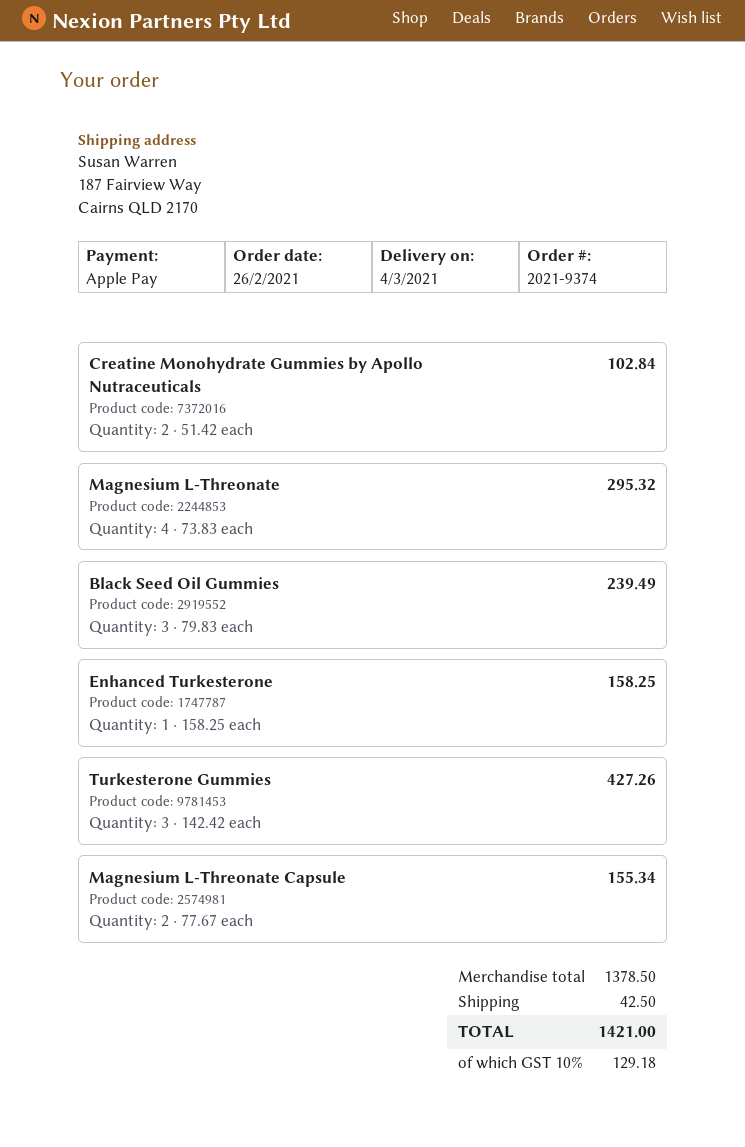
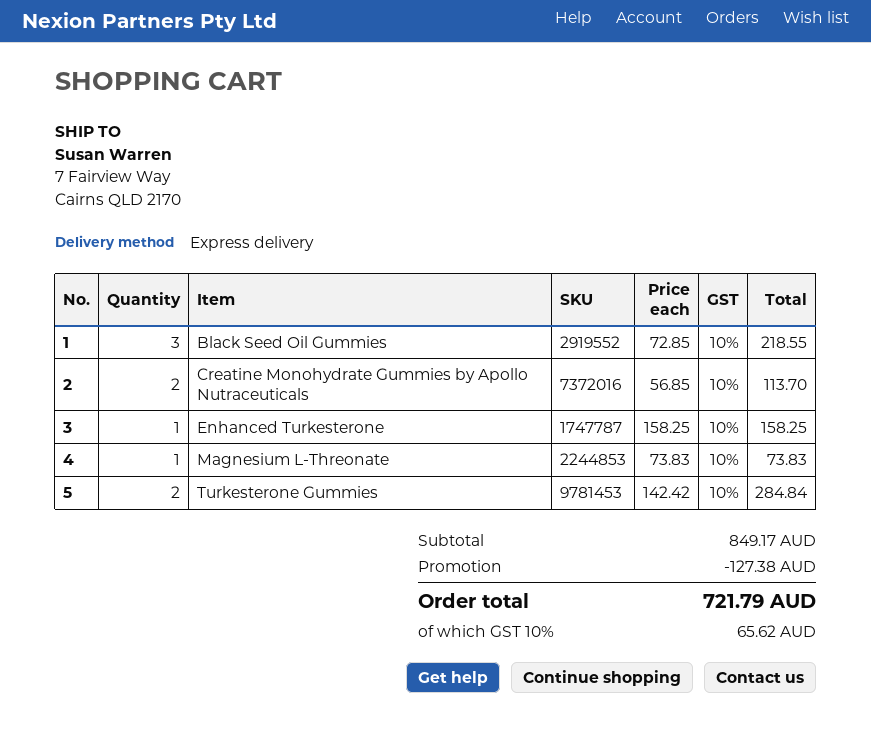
ship to: 187 Fairview Way, Cairns QLD 2170 -> 7 Fairview Way, Cairns QLD 2170
Creatine Monohydrate Gummies by Apollo Nutraceuticals: 2 x 51.42 = 102.84 -> 2 x 56.85 = 113.70
Magnesium L-Threonate: 4 x 73.83 = 295.32 -> 1 x 73.83 = 73.83
Black Seed Oil Gummies: 3 x 79.83 = 239.49 -> 3 x 72.85 = 218.55
Turkesterone Gummies: 3 x 142.42 = 427.26 -> 2 x 142.42 = 284.84
Magnesium L-Threonate Capsule: 2 x 77.67 = 155.34 -> none
subtotal: 1378.50 -> 849.17
discount: none -> 127.38
shipping: 42.50 -> none
tax: 10% = 129.18 -> 10% = 65.62
total: 1421.00 -> 721.79

